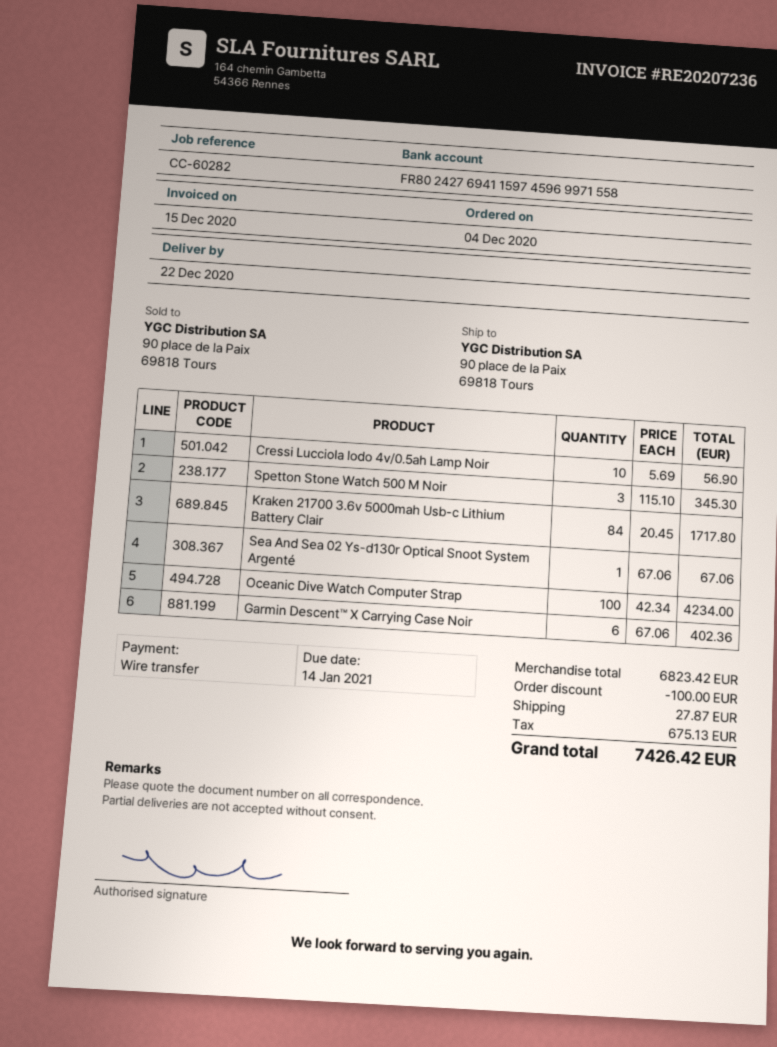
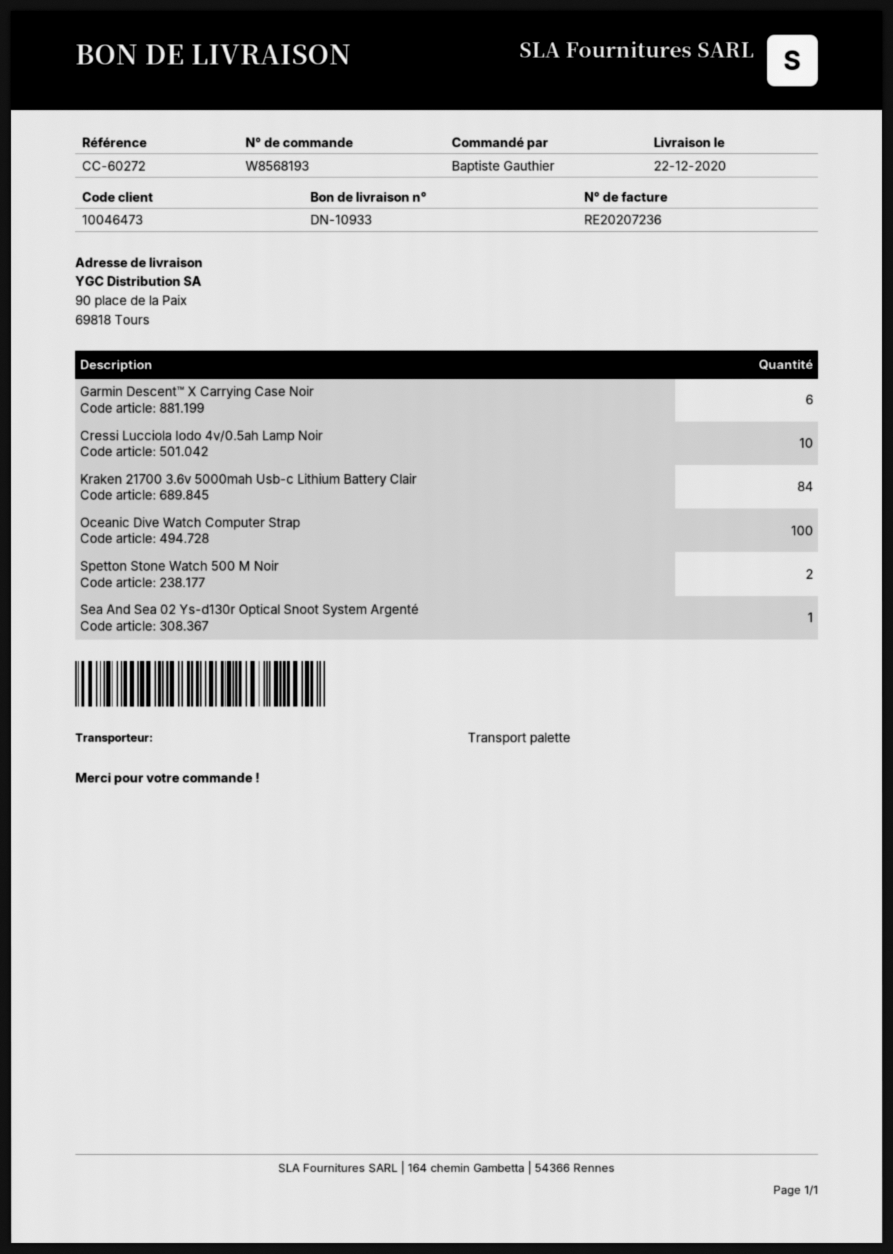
reference: CC-60282 -> CC-60272
Spetton Stone Watch 500 M Noir: 3 -> 2

